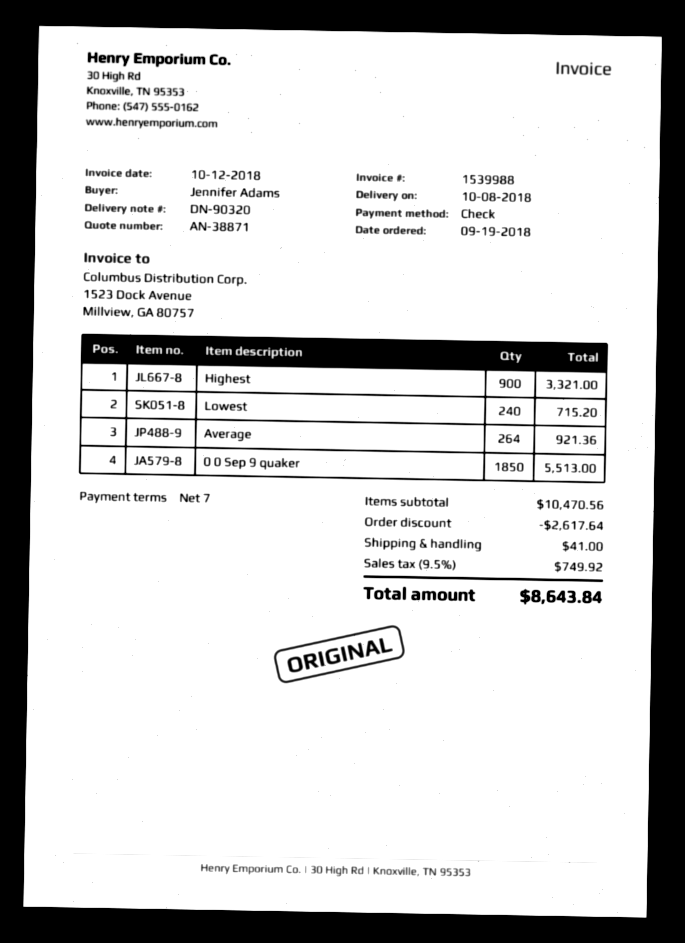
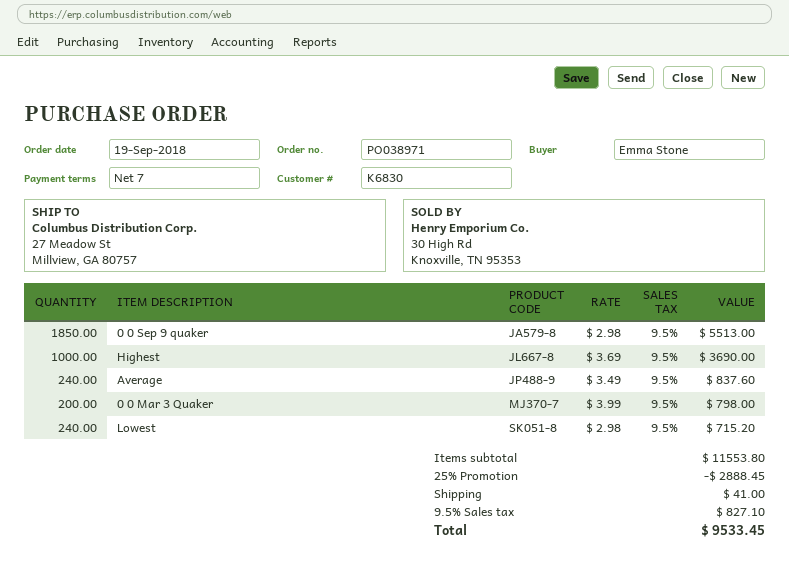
ordered by: Jennifer Adams -> Emma Stone
Highest: 900 for 3321.00 -> 1000 for 3690.00
Average: 264 for 921.36 -> 240 for 837.60
0 0 Mar 3 Quaker: none -> 200 for 798.00
subtotal: 10470.56 -> 11553.80
discount: 2617.64 -> 2888.45
tax: 9.5% = 749.92 -> 9.5% = 827.10
total: 8643.84 -> 9533.45

